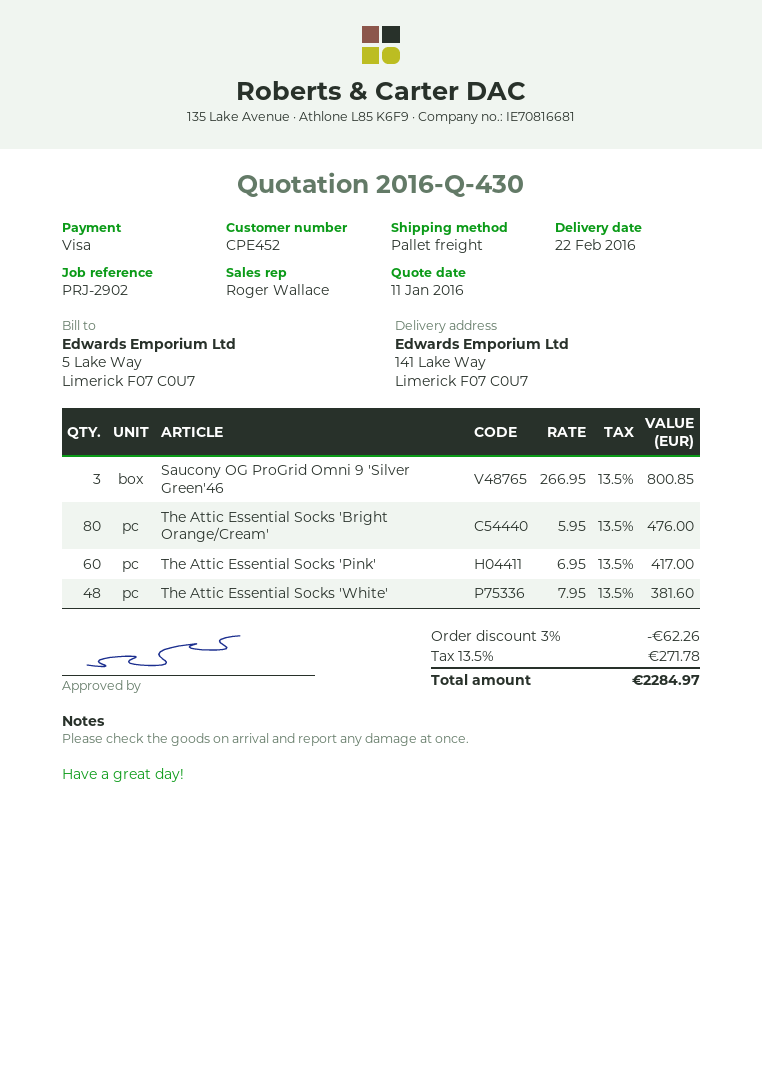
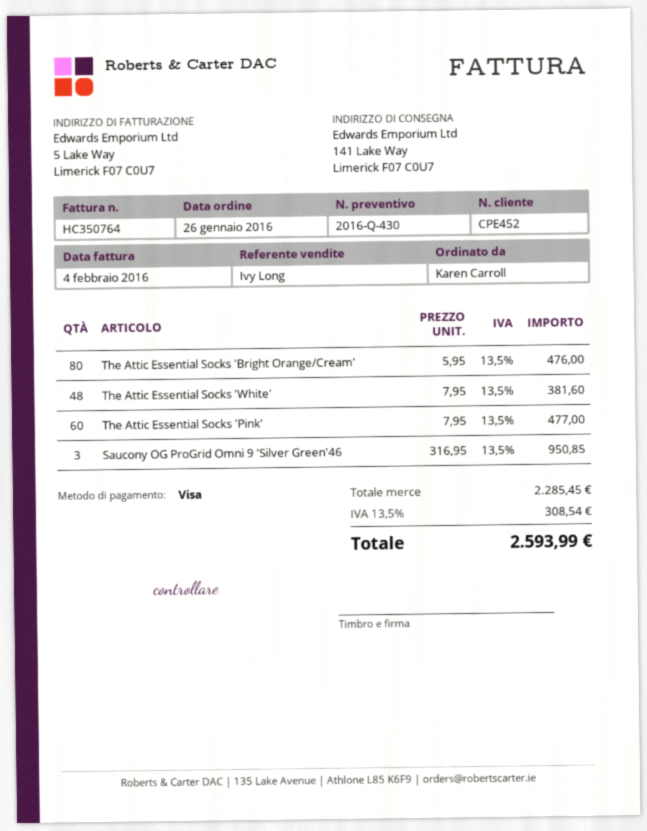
sales rep: Roger Wallace -> Ivy Long
Saucony OG ProGrid Omni 9 'Silver Green'46: 3 x 266.95 = 800.85 -> 3 x 316.95 = 950.85
The Attic Essential Socks 'Pink': 60 x 6.95 = 417.00 -> 60 x 7.95 = 477.00
discount: 3% = 62.26 -> none
tax: 13.5% = 271.78 -> 13.5% = 308.54
total: 2284.97 -> 2593.99

